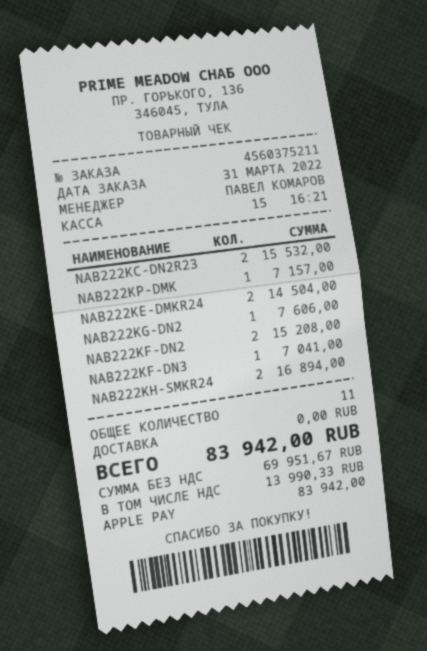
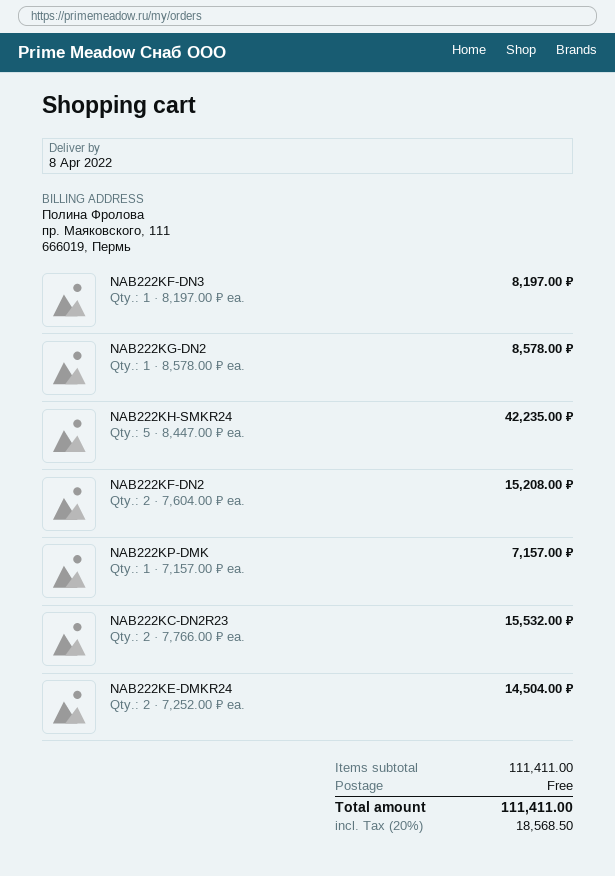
NAB222KG-DN2: 1 for 7606.00 -> 1 for 8578.00
NAB222KF-DN3: 1 for 7041.00 -> 1 for 8197.00
NAB222KH-SMKR24: 2 for 16894.00 -> 5 for 42235.00
tax: 13990.33 -> 18568.50
total: 83942.00 -> 111411.00

